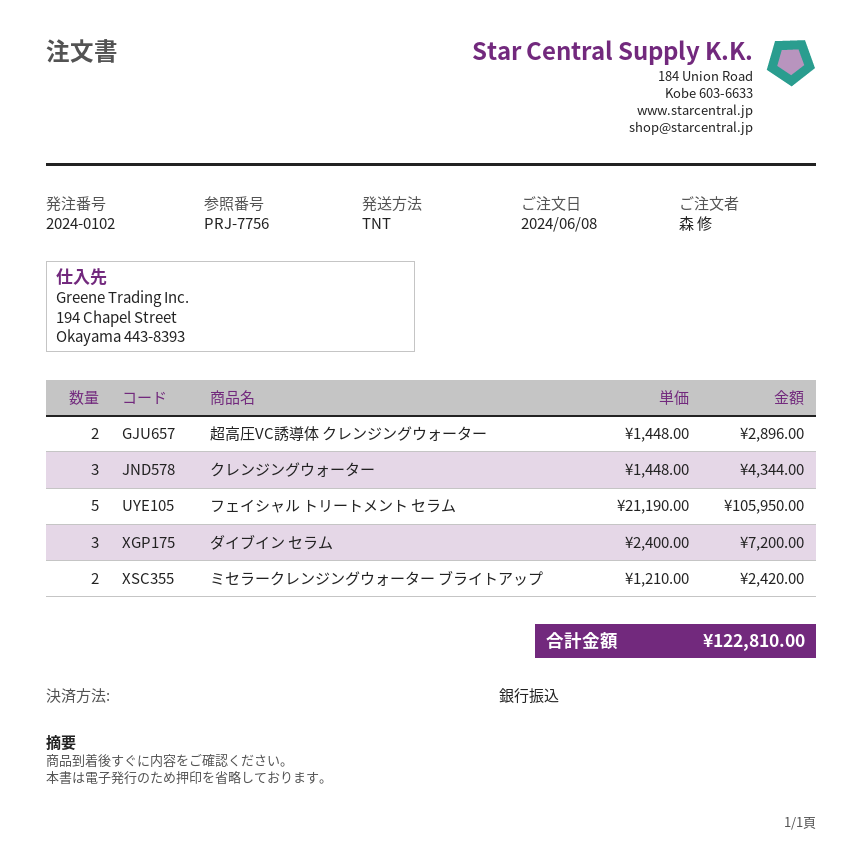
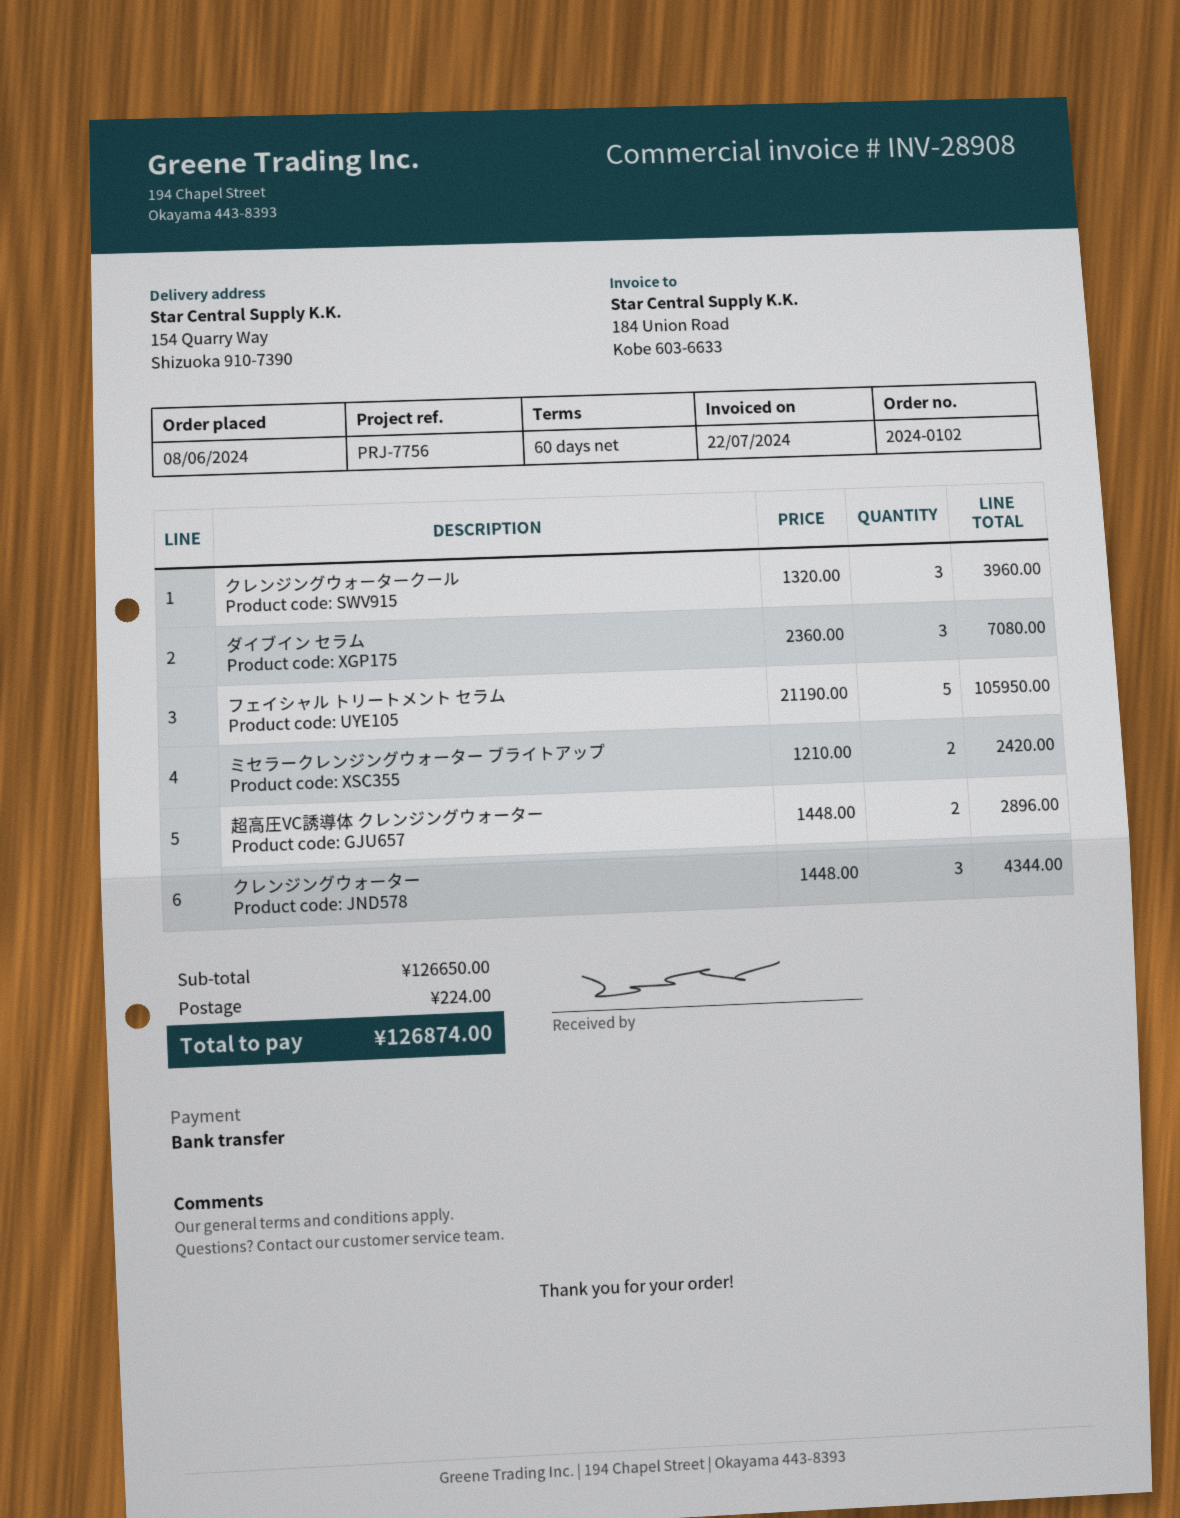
ダイブイン セラム: 3 x 2400.00 = 7200.00 -> 3 x 2360.00 = 7080.00
クレンジングウォータークール: none -> 3 x 1320.00 = 3960.00
shipping: none -> 224.00
total: 122810.00 -> 126874.00

